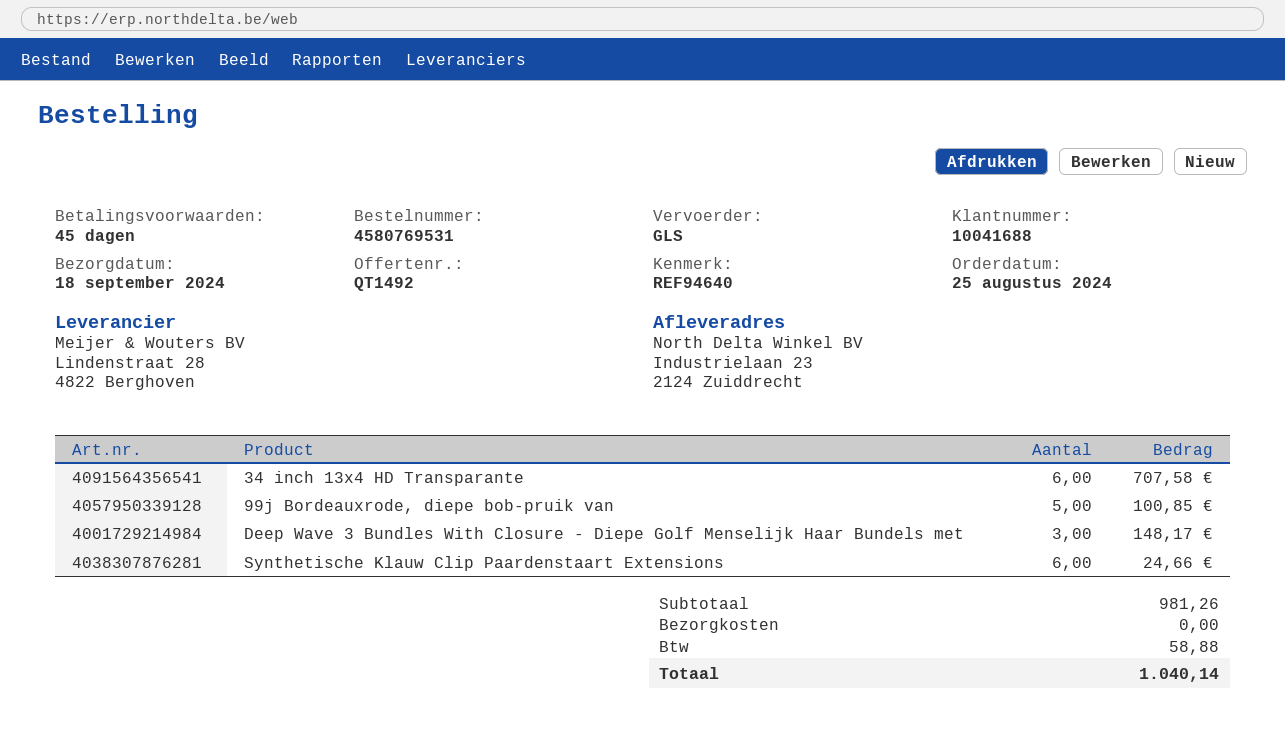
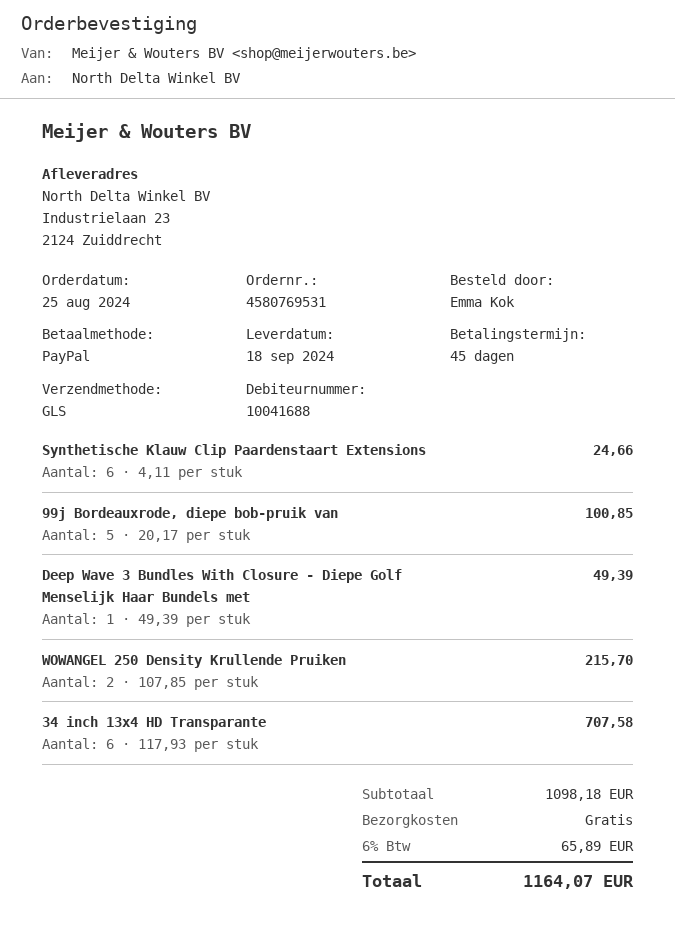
Deep Wave 3 Bundles With Closure - Diepe Golf Menselijk Haar Bundels met: 3 for 148.17 -> 1 for 49.39
WOWANGEL 250 Density Krullende Pruiken: none -> 2 for 215.70
subtotal: 981.26 -> 1098.18
tax: 58.88 -> 65.89
total: 1040.14 -> 1164.07

